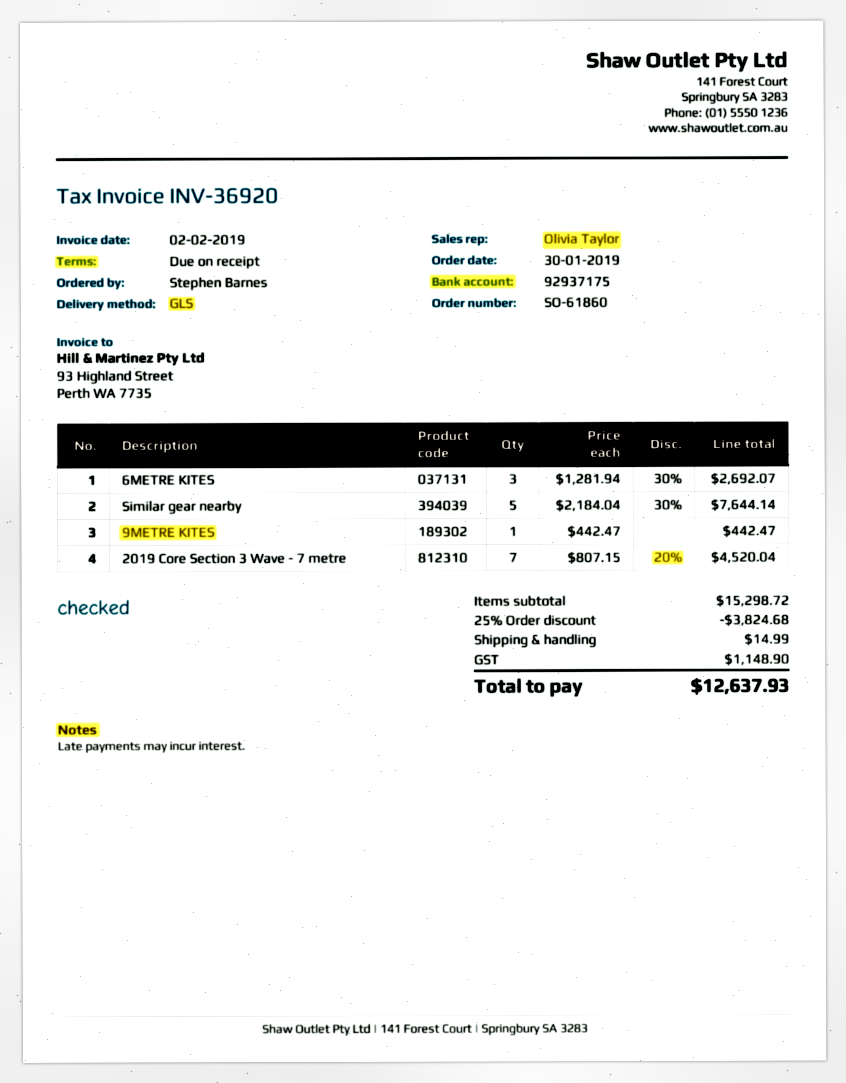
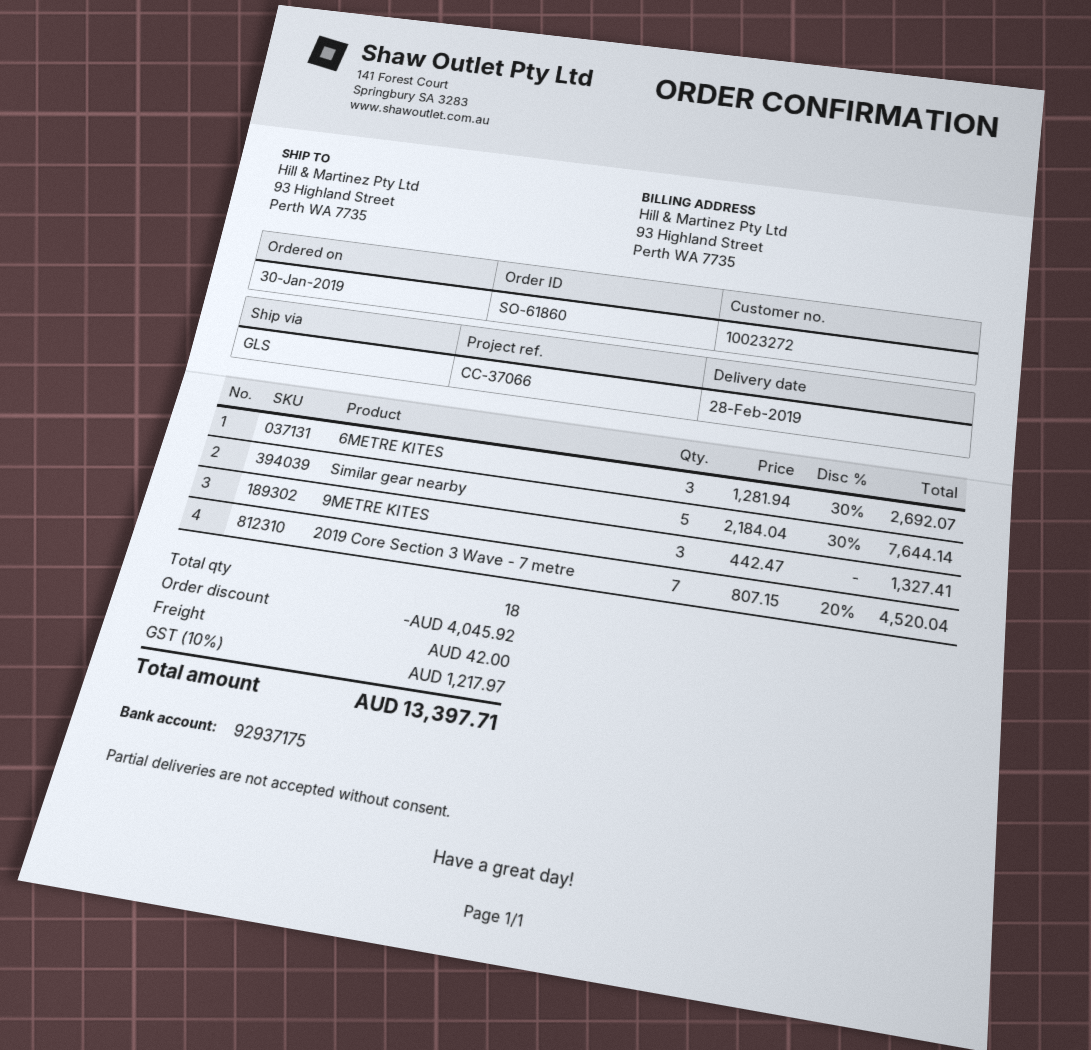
9METRE KITES: 1 x 442.47 = 442.47 -> 3 x 442.47 = 1327.41
discount: 3824.68 -> 4045.92
shipping: 14.99 -> 42.00
tax: 1148.90 -> 1217.97
total: 12637.93 -> 13397.71

